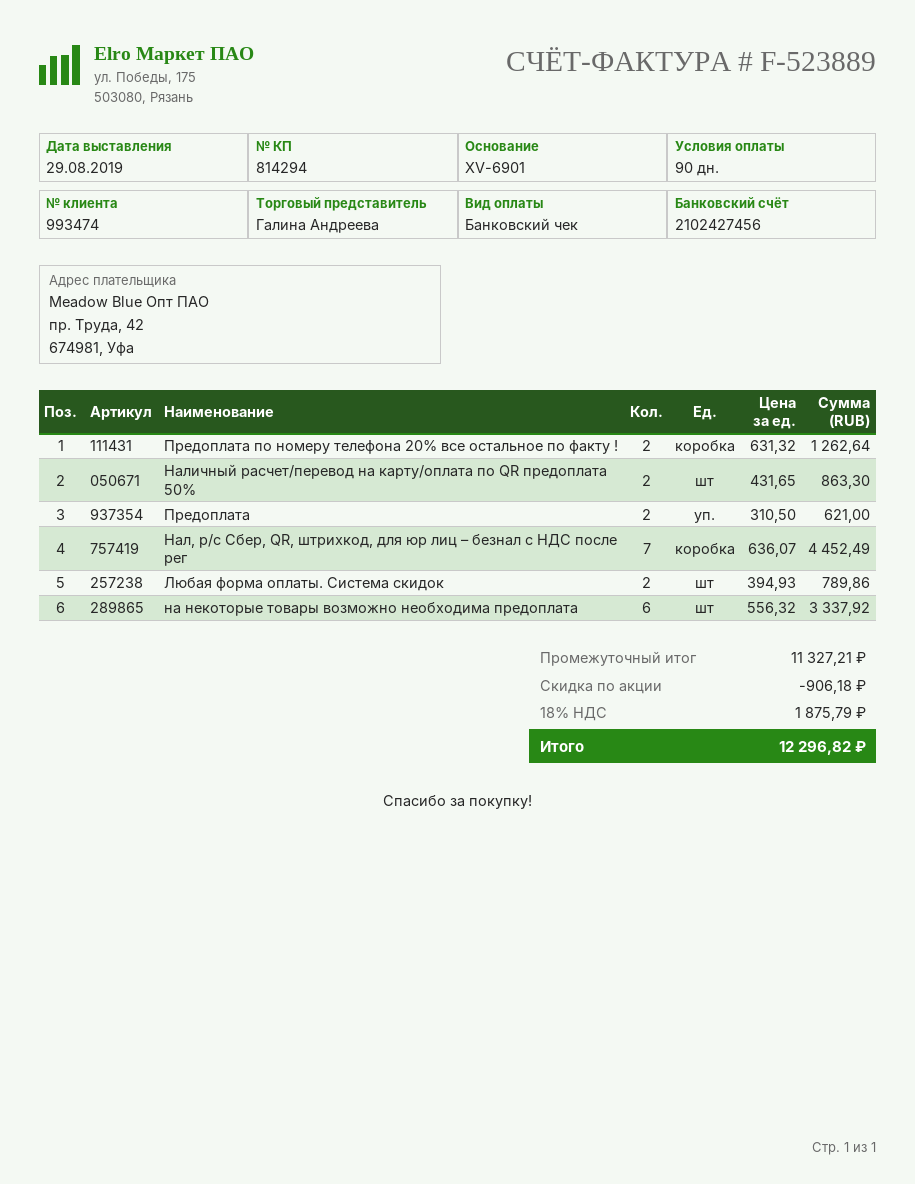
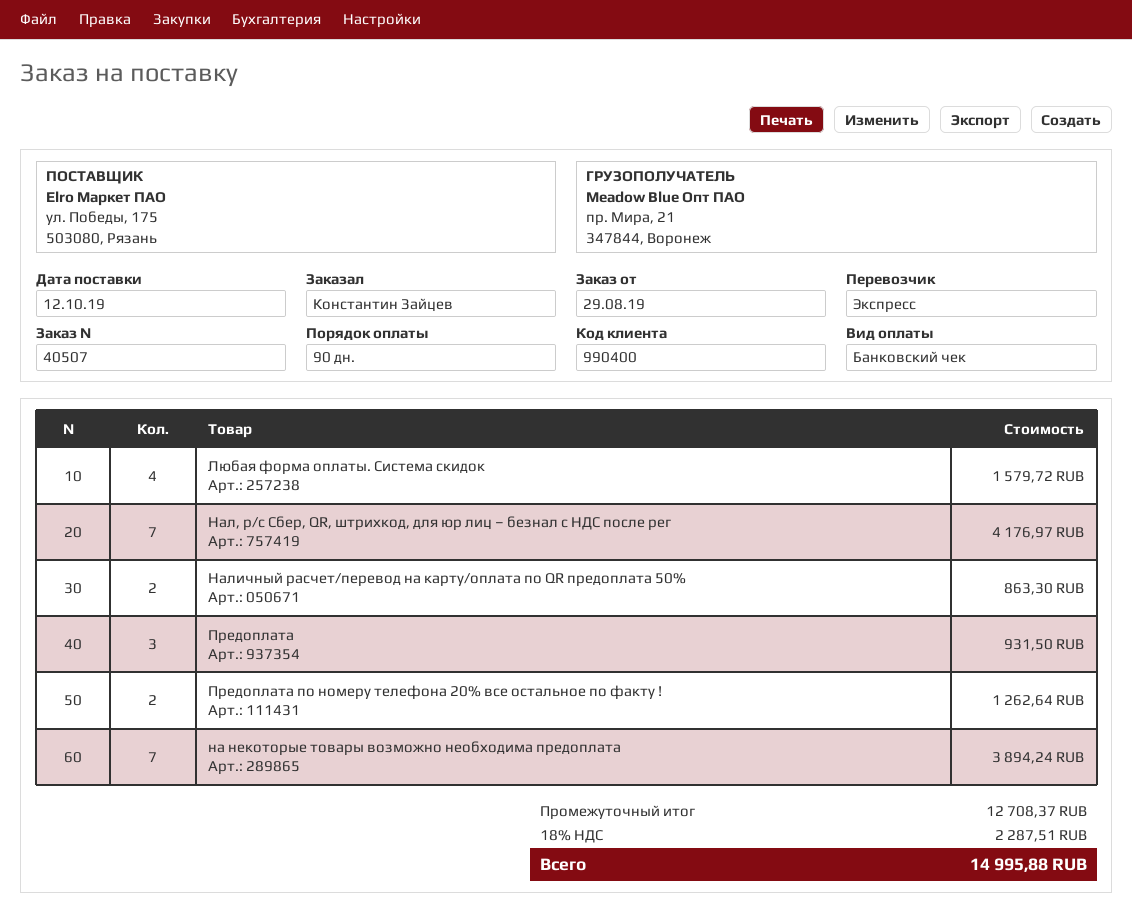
customer number: 993474 -> 990400
Предоплата: 2 for 621.00 -> 3 for 931.50
Нал, р/с Сбер, QR, штрихкод, для юр лиц – безнал с НДС после рег: 7 for 4452.49 -> 7 for 4176.97
Любая форма оплаты. Система скидок: 2 for 789.86 -> 4 for 1579.72
на некоторые товары возможно необходима предоплата: 6 for 3337.92 -> 7 for 3894.24
subtotal: 11327.21 -> 12708.37
discount: 906.18 -> none
tax: 18% = 1875.79 -> 18% = 2287.51
total: 12296.82 -> 14995.88

